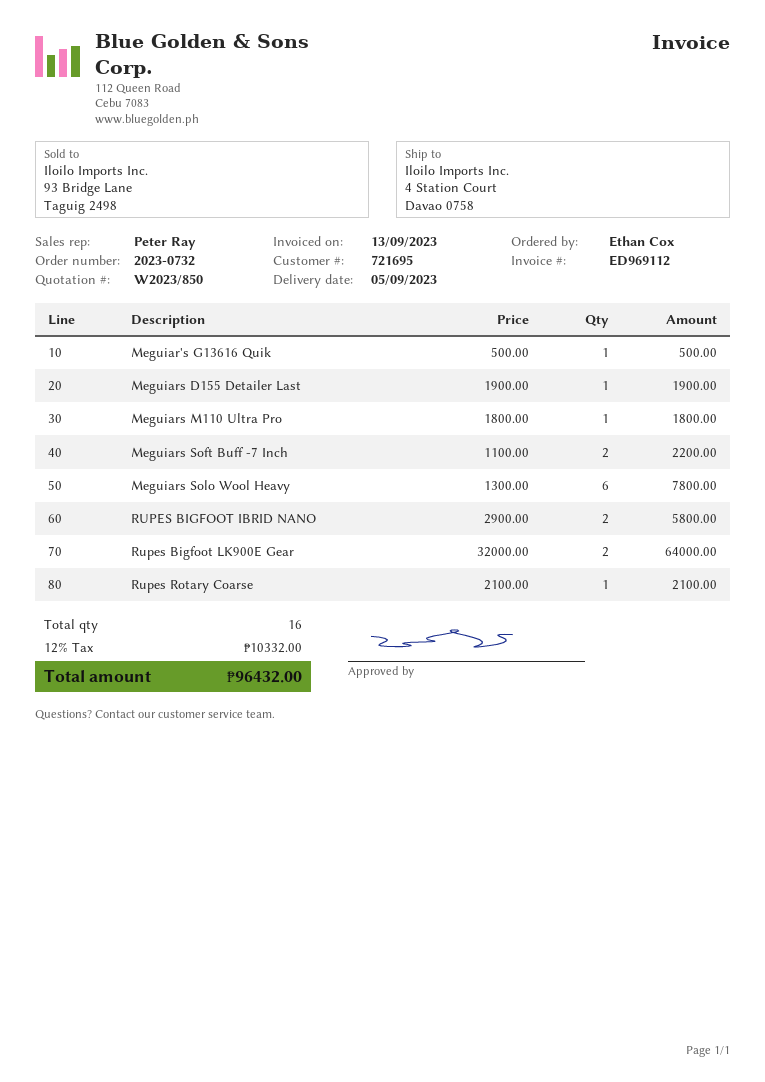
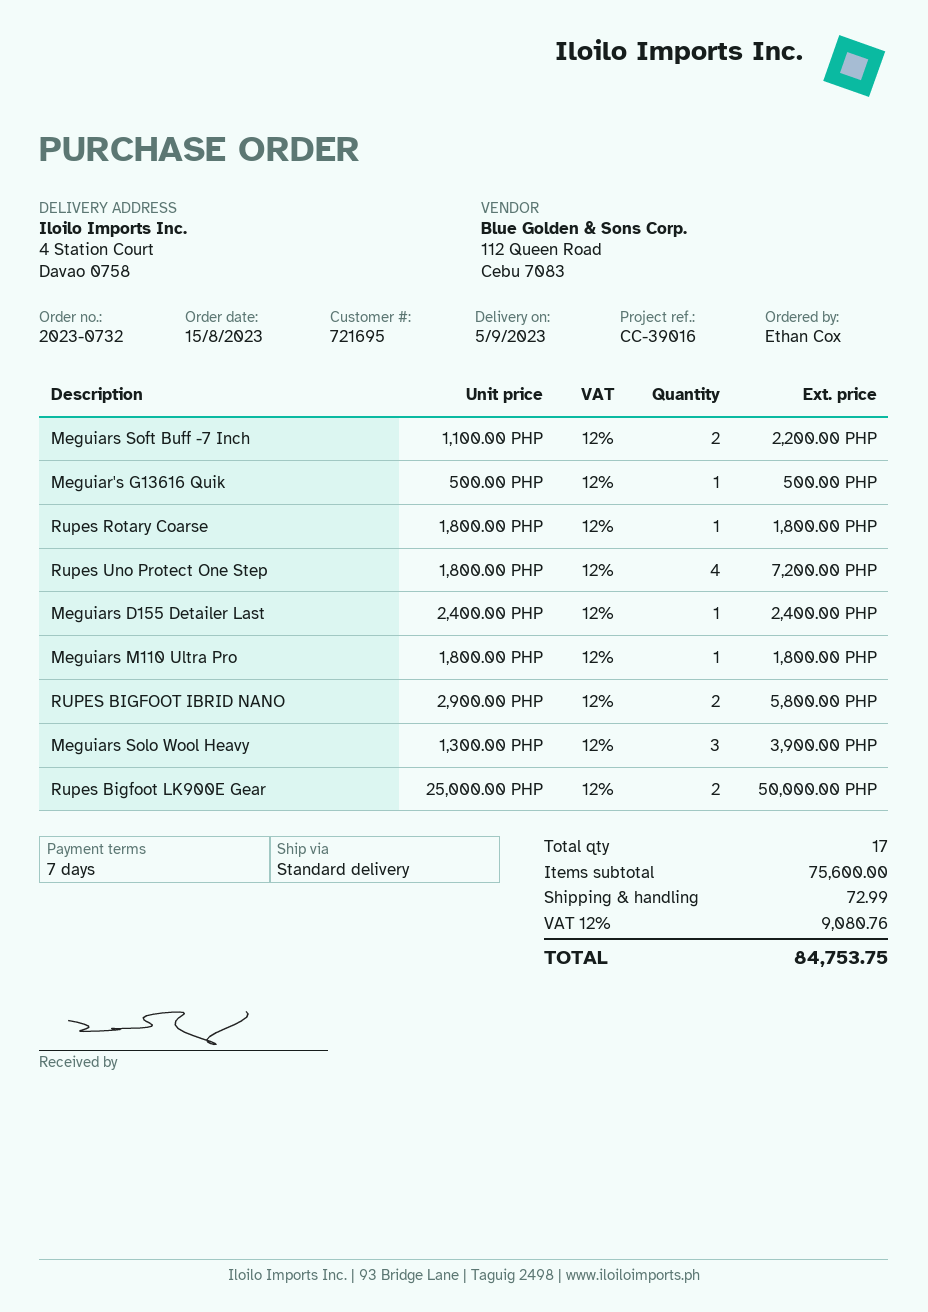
Meguiars D155 Detailer Last: 1 x 1900.00 = 1900.00 -> 1 x 2400.00 = 2400.00
Meguiars Solo Wool Heavy: 6 x 1300.00 = 7800.00 -> 3 x 1300.00 = 3900.00
Rupes Bigfoot LK900E Gear: 2 x 32000.00 = 64000.00 -> 2 x 25000.00 = 50000.00
Rupes Rotary Coarse: 1 x 2100.00 = 2100.00 -> 1 x 1800.00 = 1800.00
Rupes Uno Protect One Step: none -> 4 x 1800.00 = 7200.00
total quantity: 16 -> 17
shipping: none -> 72.99
tax: 12% = 10332.00 -> 12% = 9080.76
total: 96432.00 -> 84753.75

